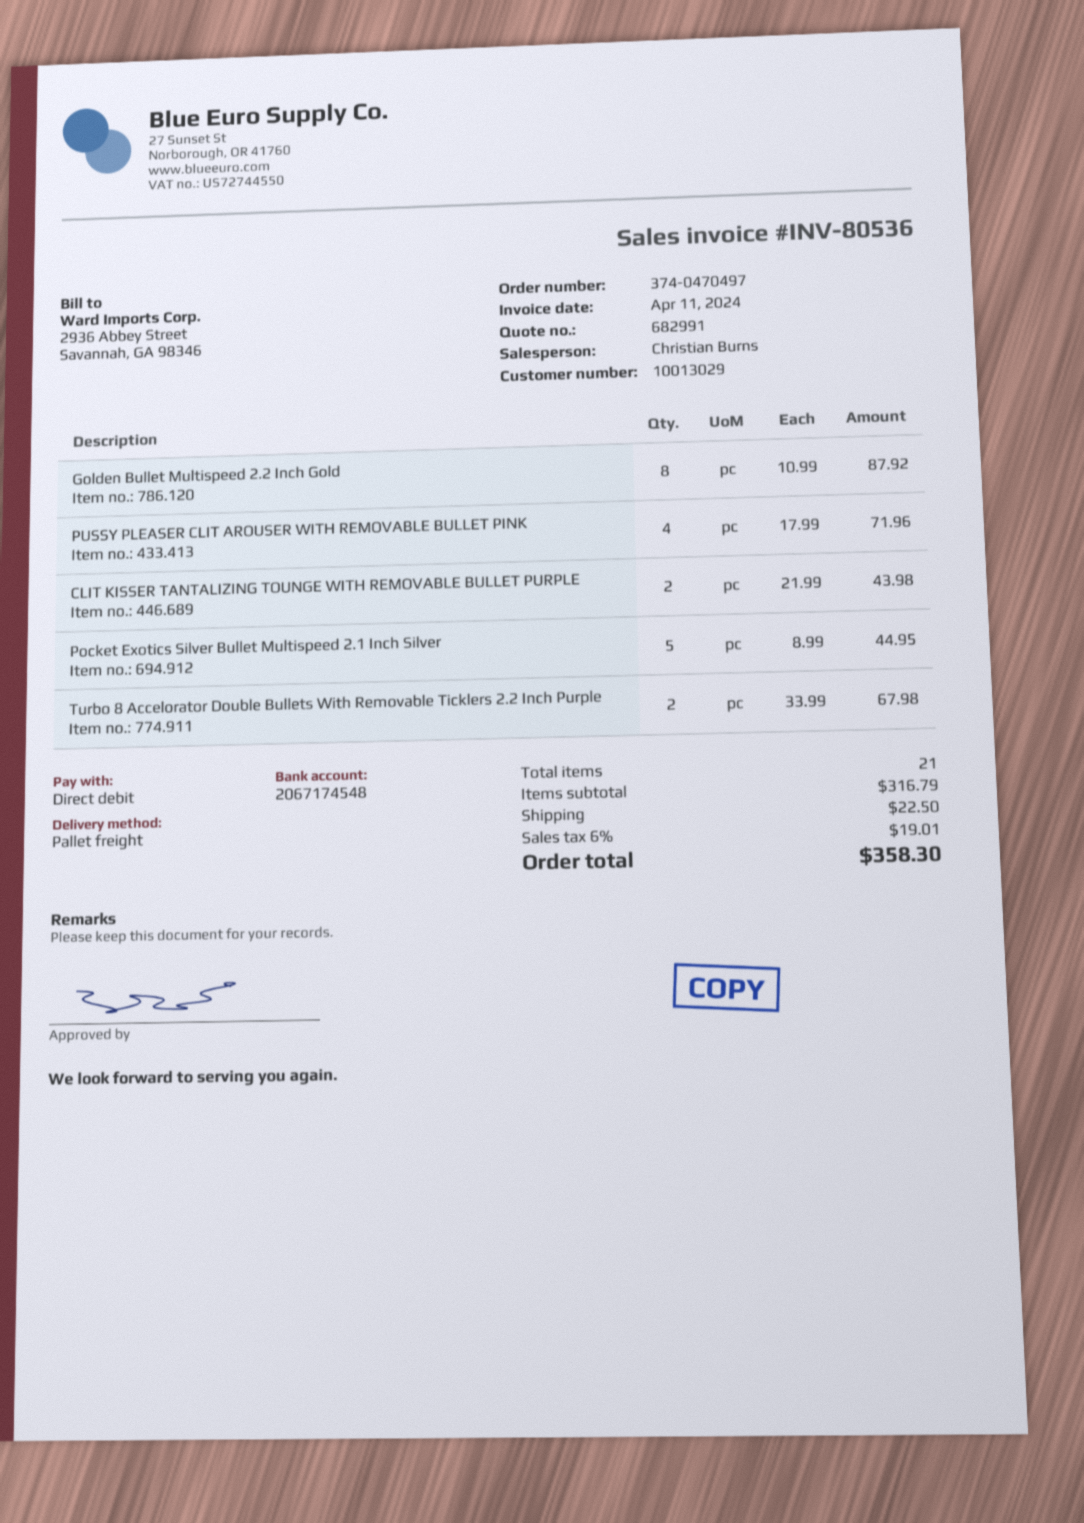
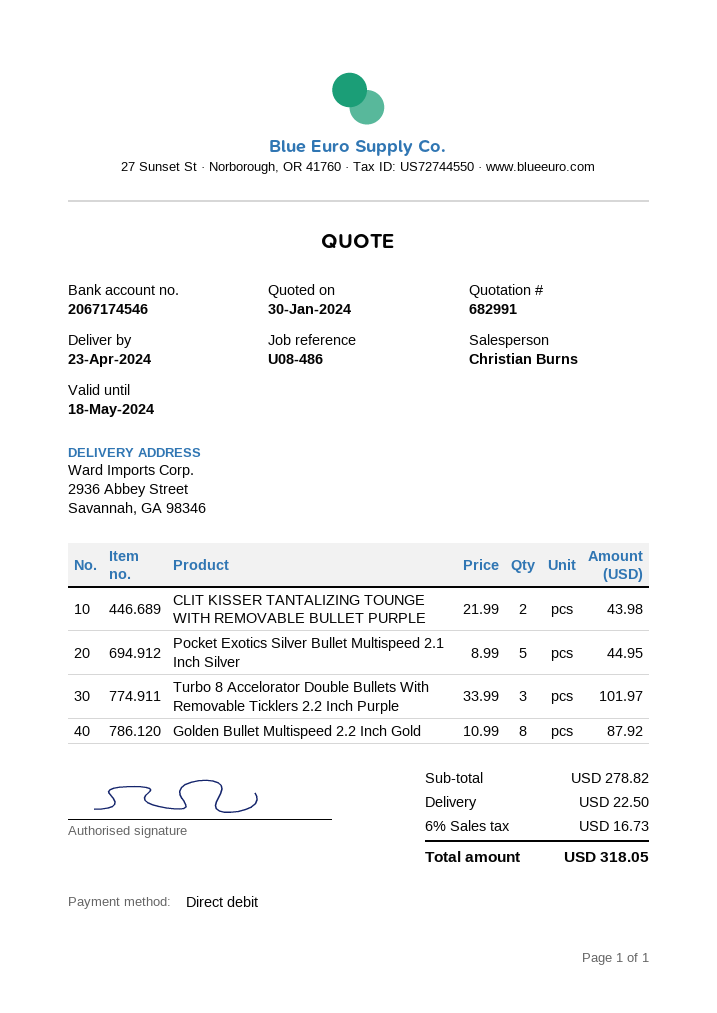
bank account: 2067174548 -> 2067174546
PUSSY PLEASER CLIT AROUSER WITH REMOVABLE BULLET PINK: 4 x 17.99 = 71.96 -> none
Turbo 8 Accelorator Double Bullets With Removable Ticklers 2.2 Inch Purple: 2 x 33.99 = 67.98 -> 3 x 33.99 = 101.97
subtotal: 316.79 -> 278.82
tax: 6% = 19.01 -> 6% = 16.73
total: 358.30 -> 318.05

